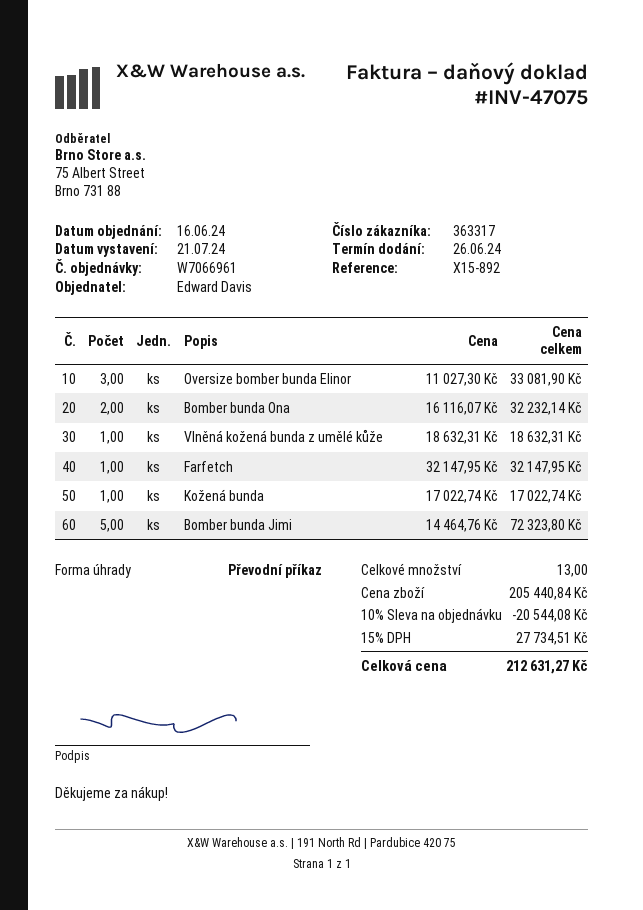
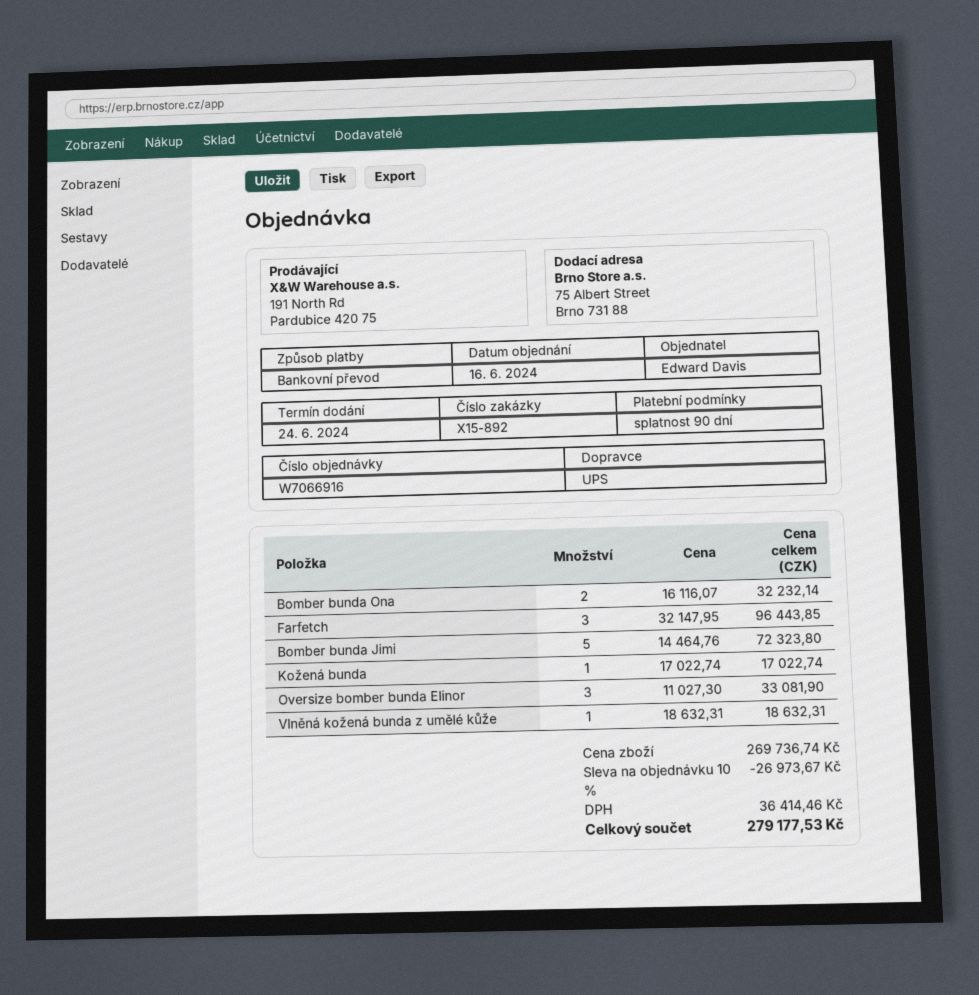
order number: W7066961 -> W7066916
delivery date: 2024-06-26 -> 2024-06-24
Farfetch: 1 x 32147.95 = 32147.95 -> 3 x 32147.95 = 96443.85
subtotal: 205440.84 -> 269736.74
discount: 10% = 20544.08 -> 10% = 26973.67
tax: 27734.51 -> 36414.46
total: 212631.27 -> 279177.53

